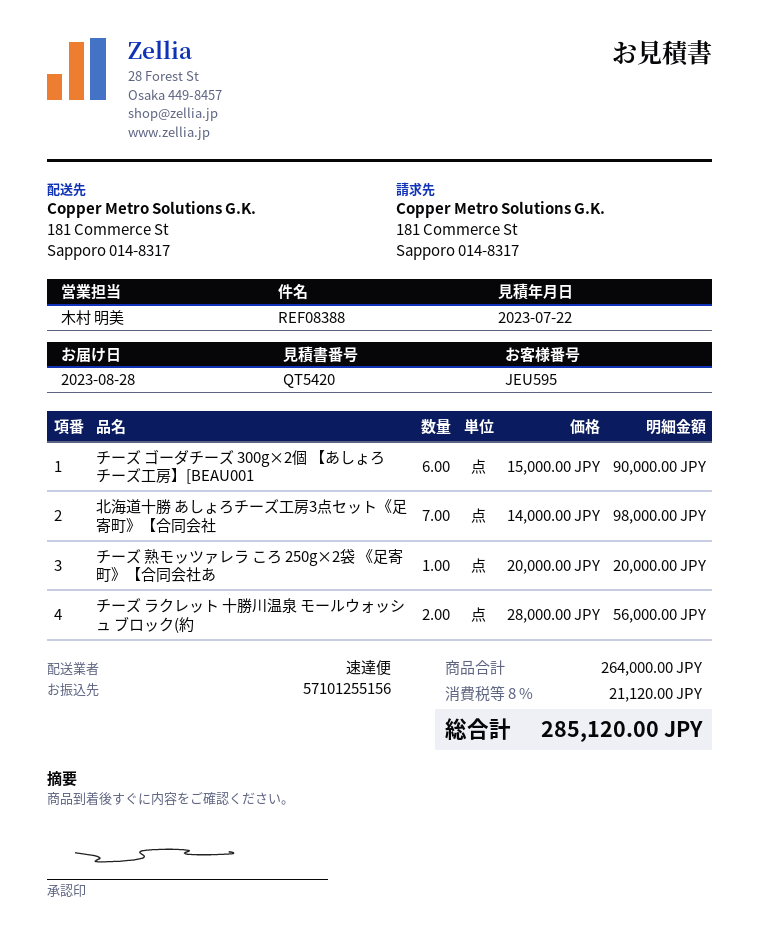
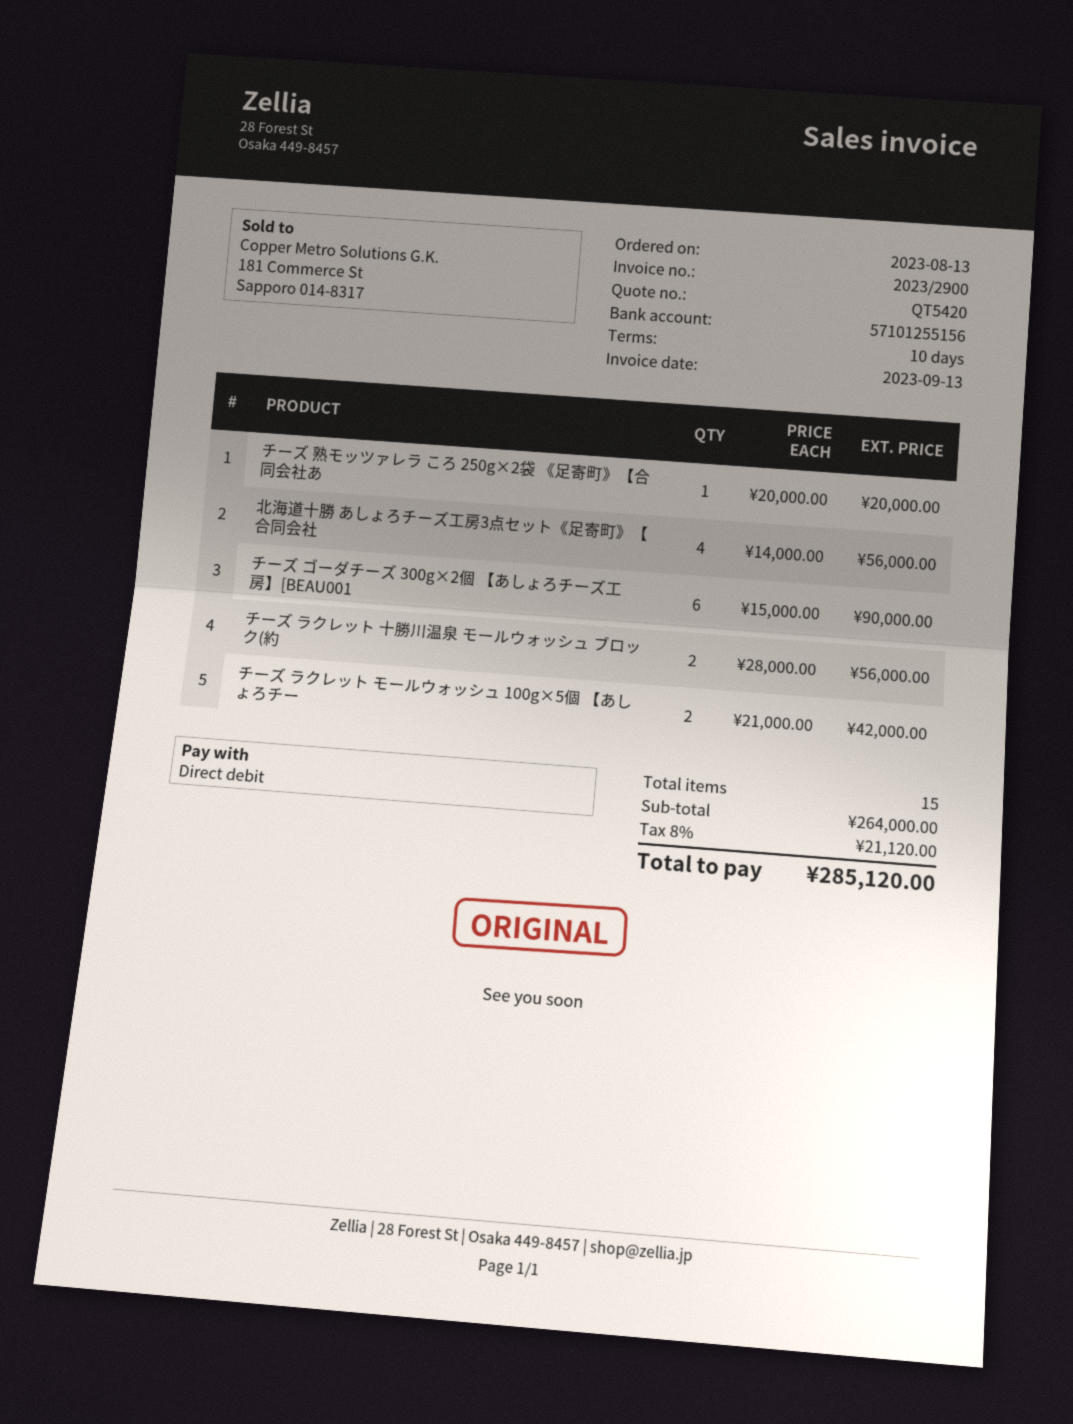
北海道十勝 あしょろチーズ工房3点セット《足寄町》【合同会社: 7 x 14000.00 = 98000.00 -> 4 x 14000.00 = 56000.00
チーズ ラクレット モールウォッシュ 100g×5個 【あしょろチー: none -> 2 x 21000.00 = 42000.00

